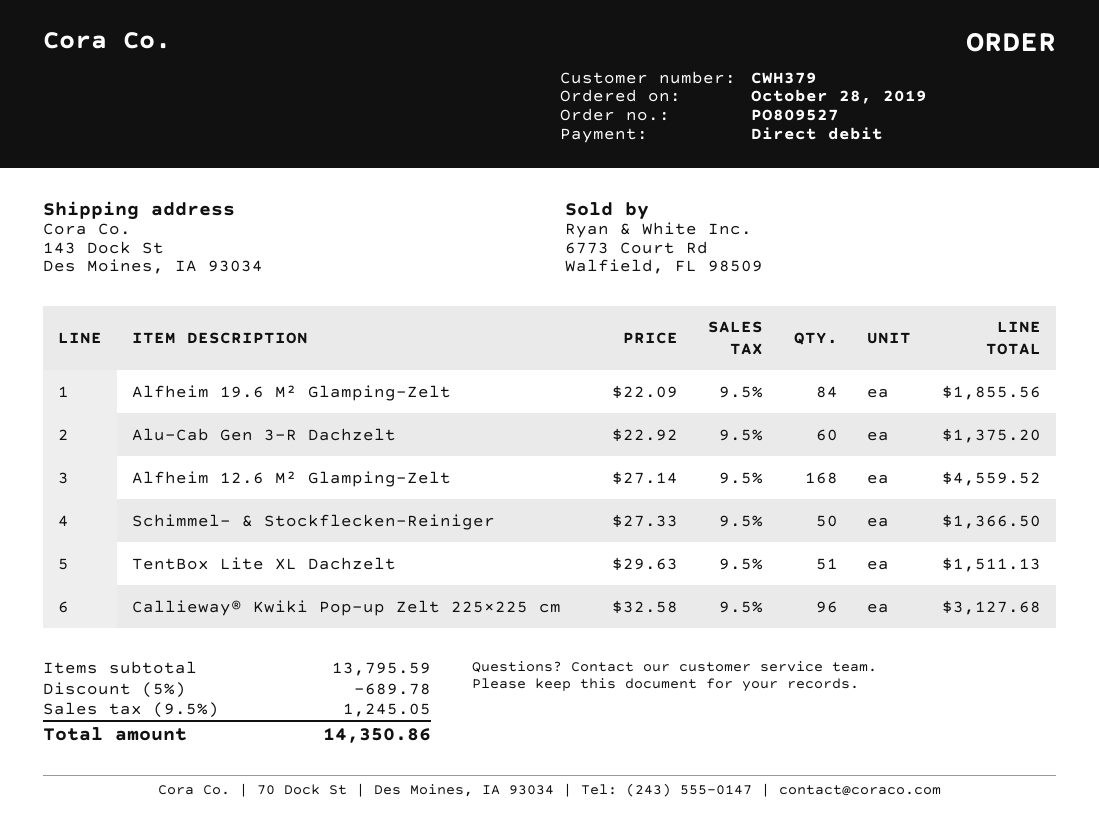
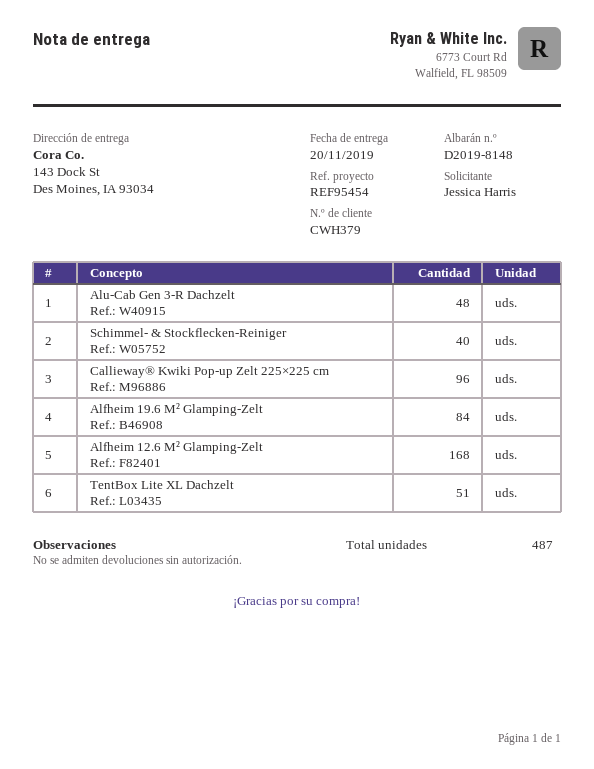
Alu-Cab Gen 3-R Dachzelt: 60 -> 48
Schimmel- & Stockflecken-Reiniger: 50 -> 40

